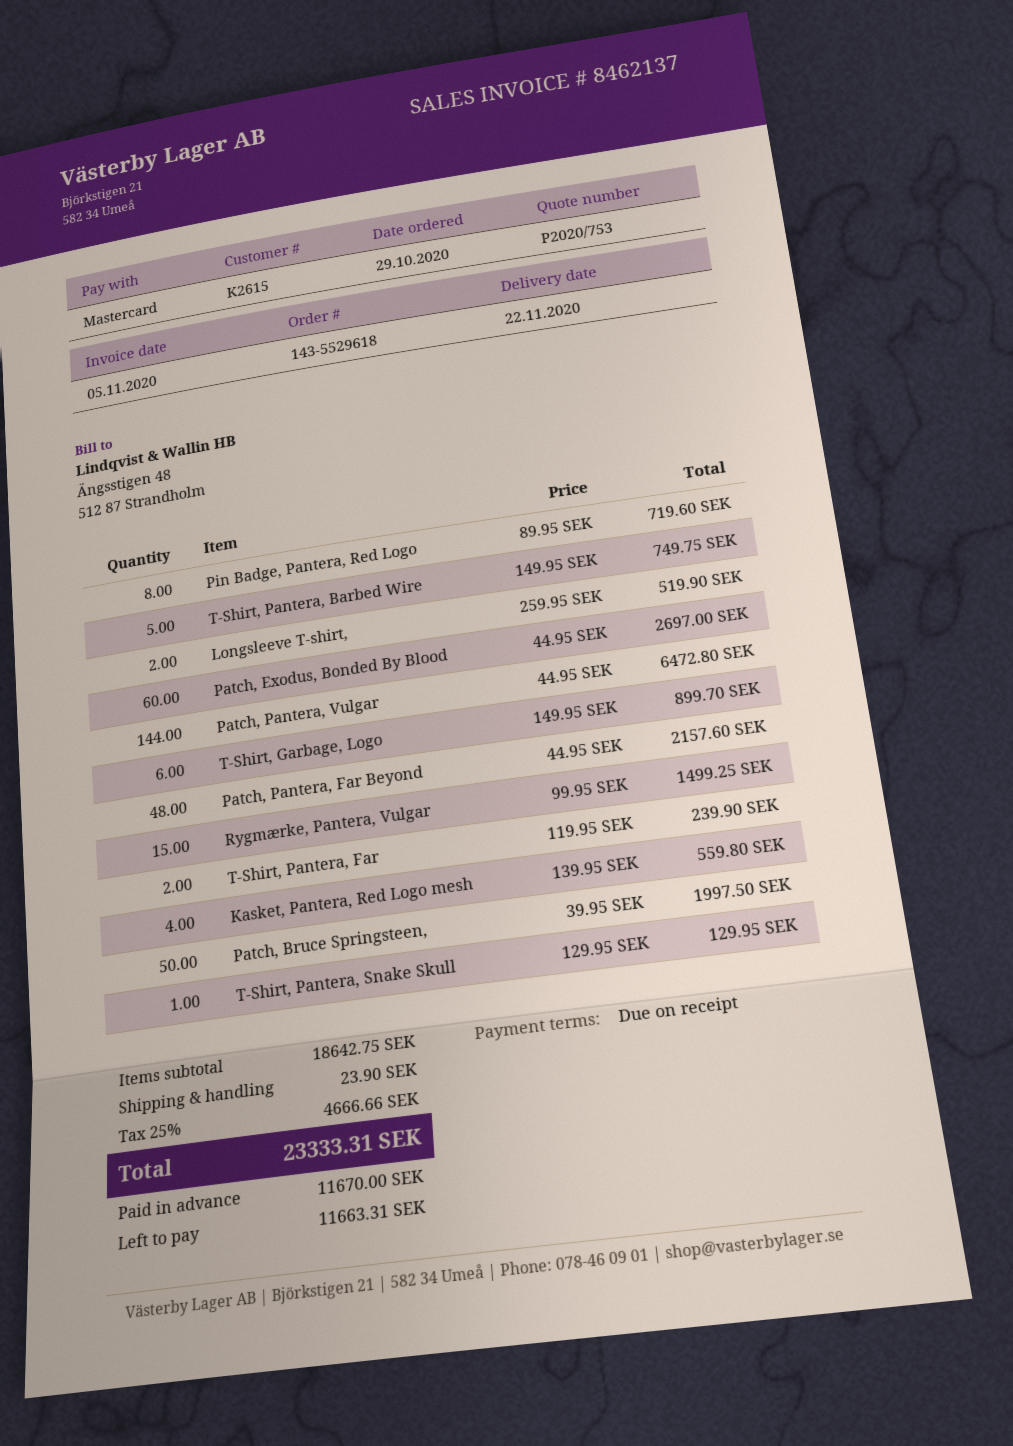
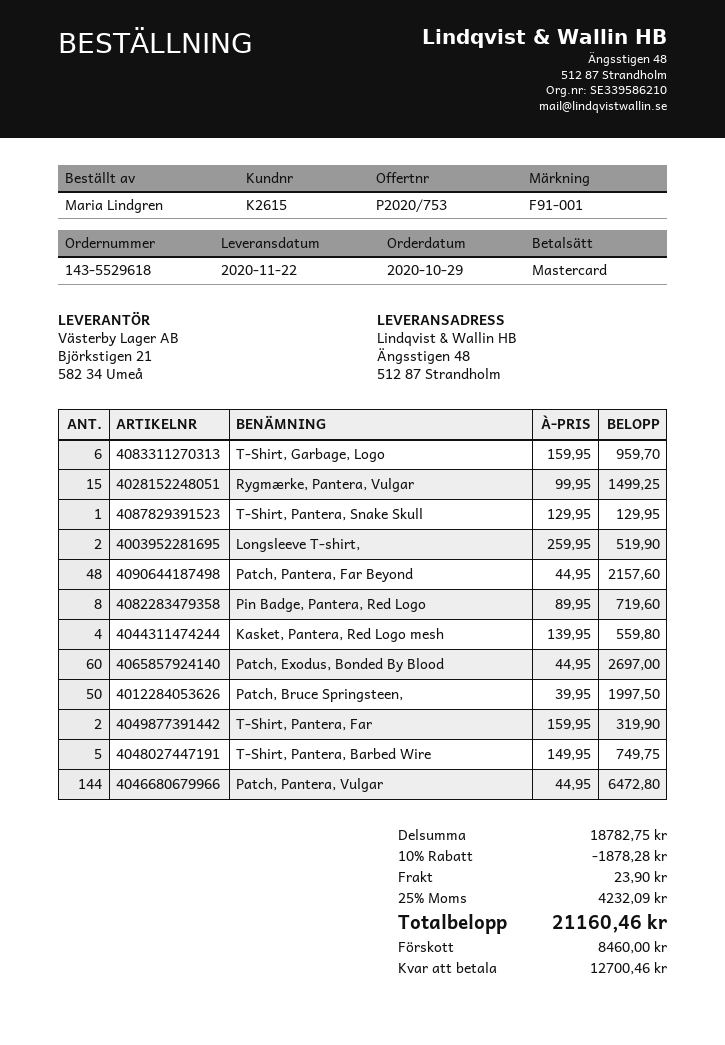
T-Shirt, Garbage, Logo: 6 x 149.95 = 899.70 -> 6 x 159.95 = 959.70
T-Shirt, Pantera, Far: 2 x 119.95 = 239.90 -> 2 x 159.95 = 319.90
subtotal: 18642.75 -> 18782.75
discount: none -> 10% = 1878.28
tax: 25% = 4666.66 -> 25% = 4232.09
total: 23333.31 -> 21160.46
deposit: 11670.00 -> 8460.00
balance: 11663.31 -> 12700.46

